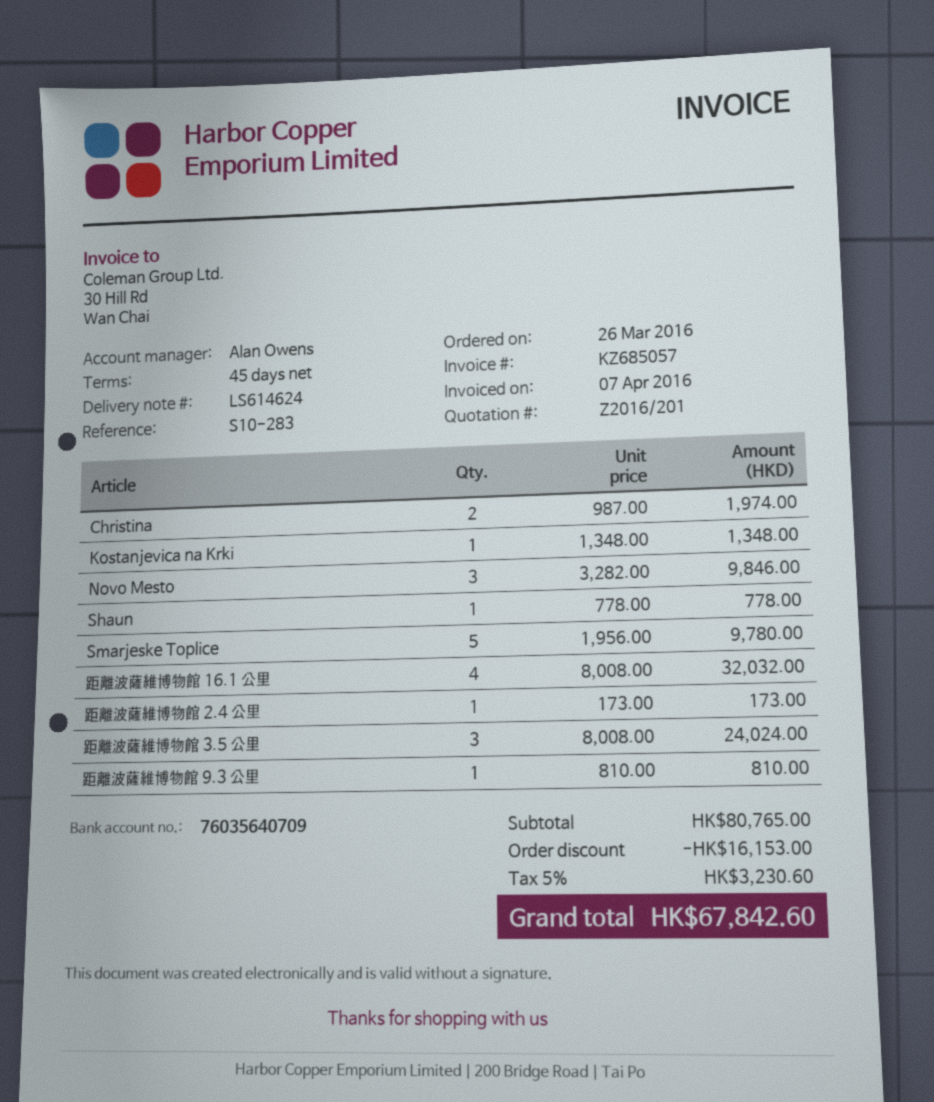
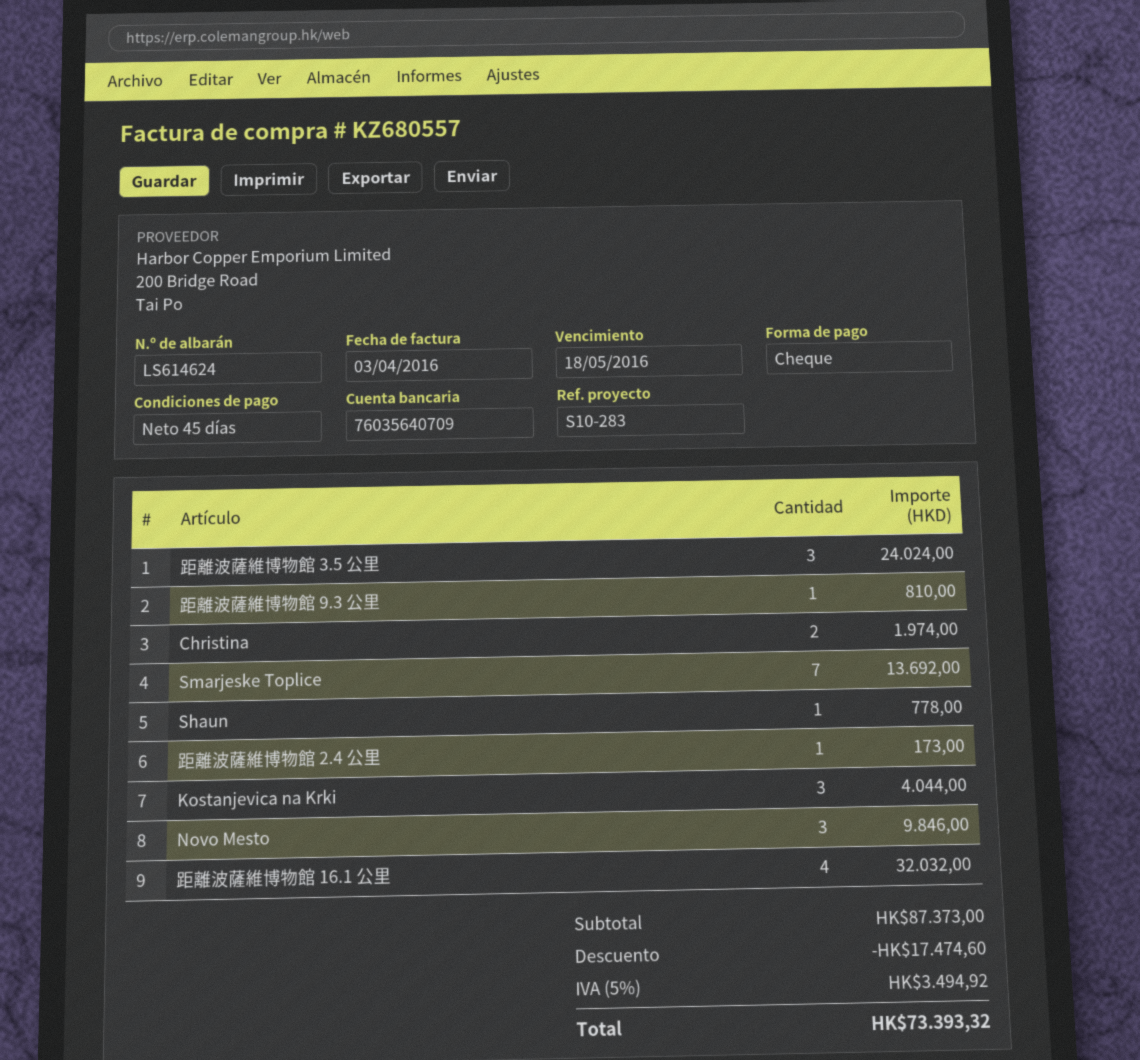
invoice number: KZ685057 -> KZ680557
invoice date: 2016-04-07 -> 2016-04-03
Kostanjevica na Krki: 1 for 1348.00 -> 3 for 4044.00
Smarjeske Toplice: 5 for 9780.00 -> 7 for 13692.00
subtotal: 80765.00 -> 87373.00
discount: 16153.00 -> 17474.60
tax: 5% = 3230.60 -> 5% = 3494.92
total: 67842.60 -> 73393.32

